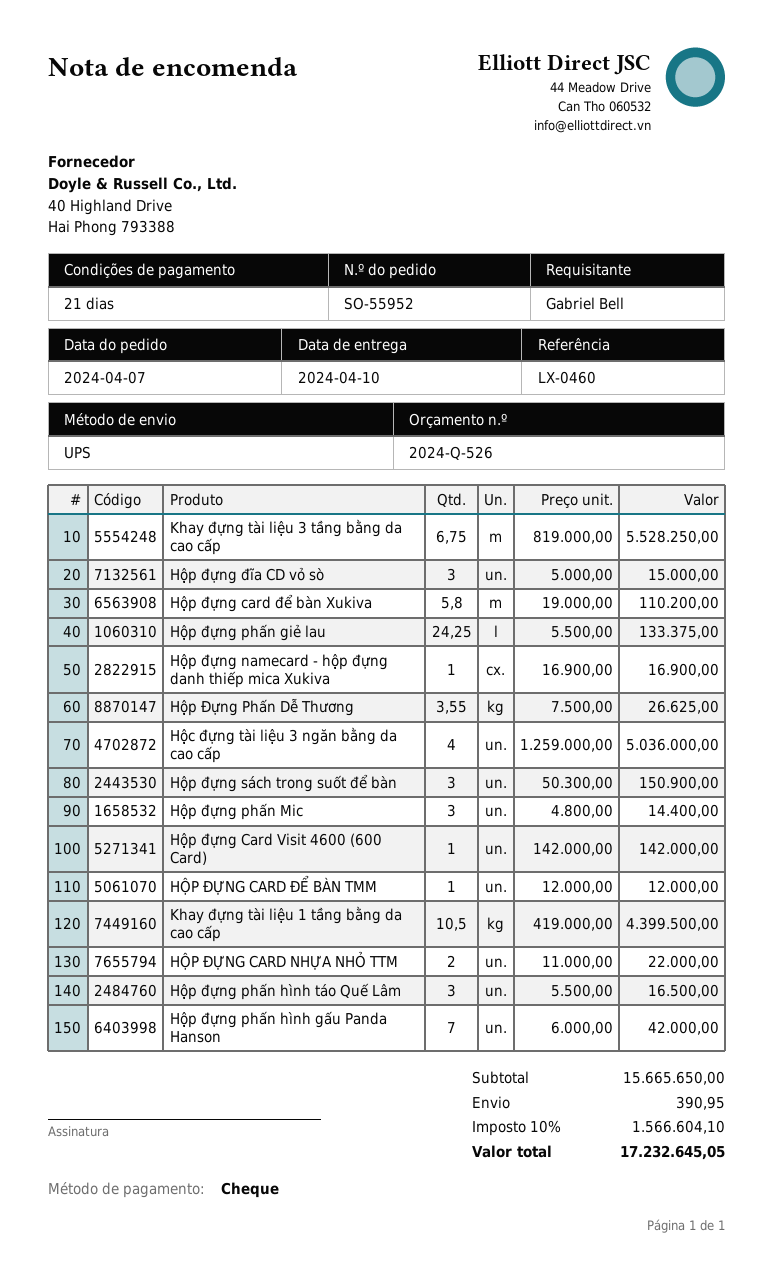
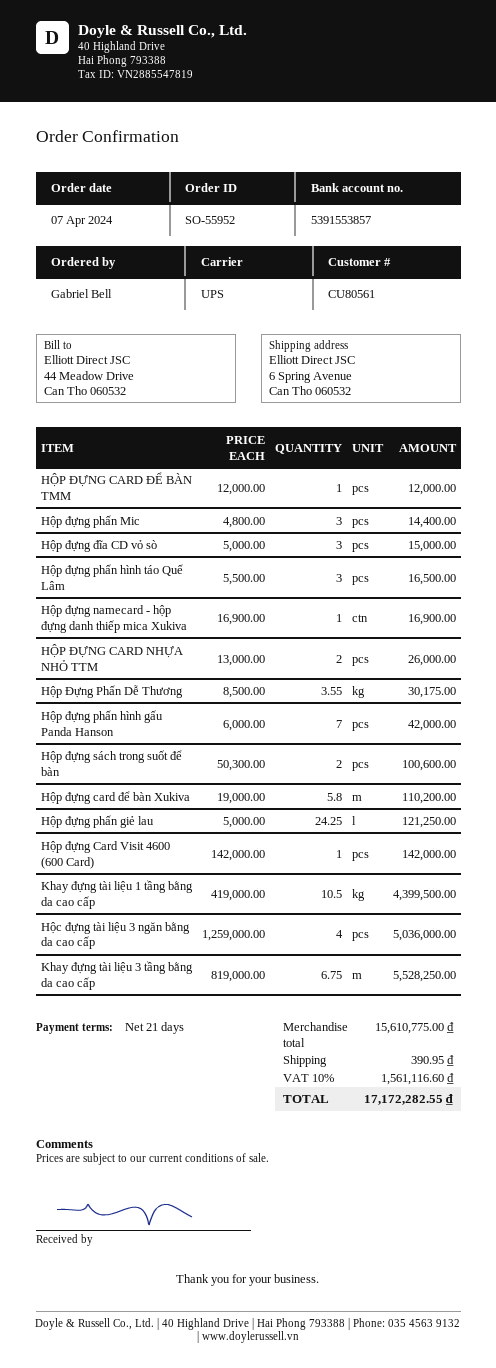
Hộp đựng phấn giẻ lau: 24.25 x 5500.00 = 133375.00 -> 24.25 x 5000.00 = 121250.00
Hộp Đựng Phấn Dễ Thương: 3.55 x 7500.00 = 26625.00 -> 3.55 x 8500.00 = 30175.00
Hộp đựng sách trong suốt để bàn: 3 x 50300.00 = 150900.00 -> 2 x 50300.00 = 100600.00
HỘP ĐỰNG CARD NHỰA NHỎ TTM: 2 x 11000.00 = 22000.00 -> 2 x 13000.00 = 26000.00
subtotal: 15665650.00 -> 15610775.00
tax: 10% = 1566604.10 -> 10% = 1561116.60
total: 17232645.05 -> 17172282.55

